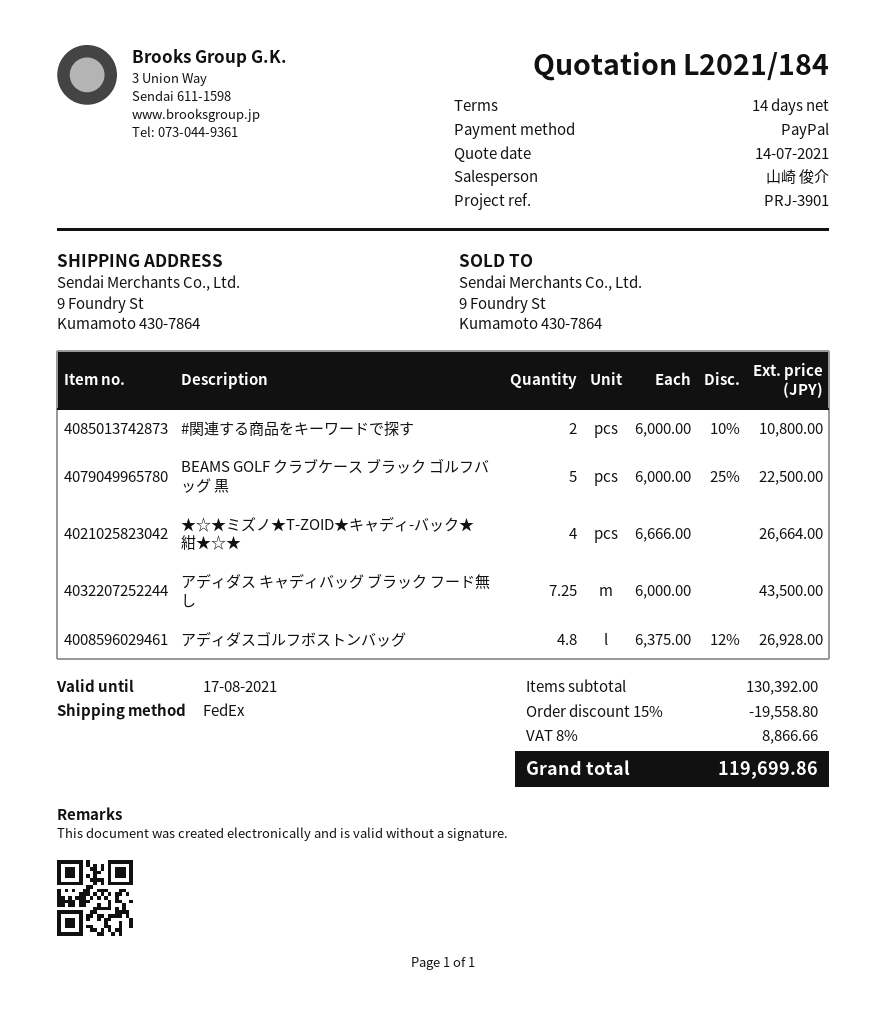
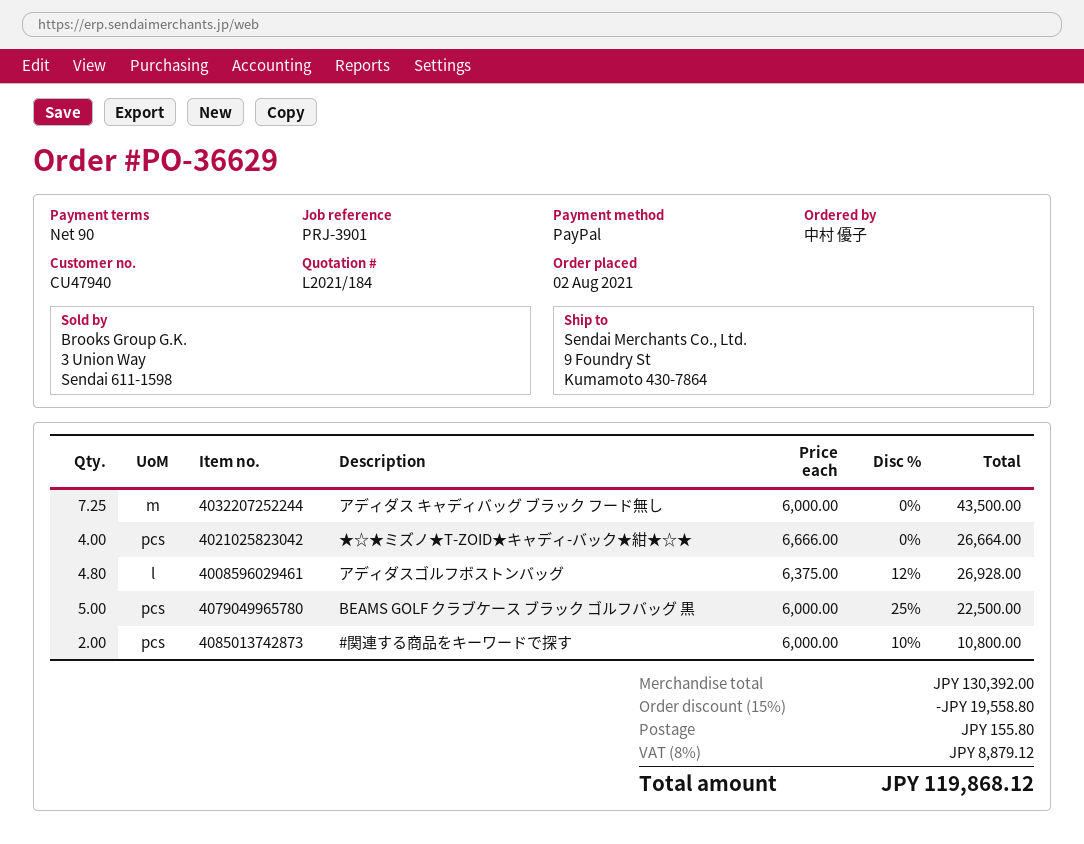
payment terms: 14 days -> 90 days
shipping: none -> 155.80
tax: 8% = 8866.66 -> 8% = 8879.12
total: 119699.86 -> 119868.12

